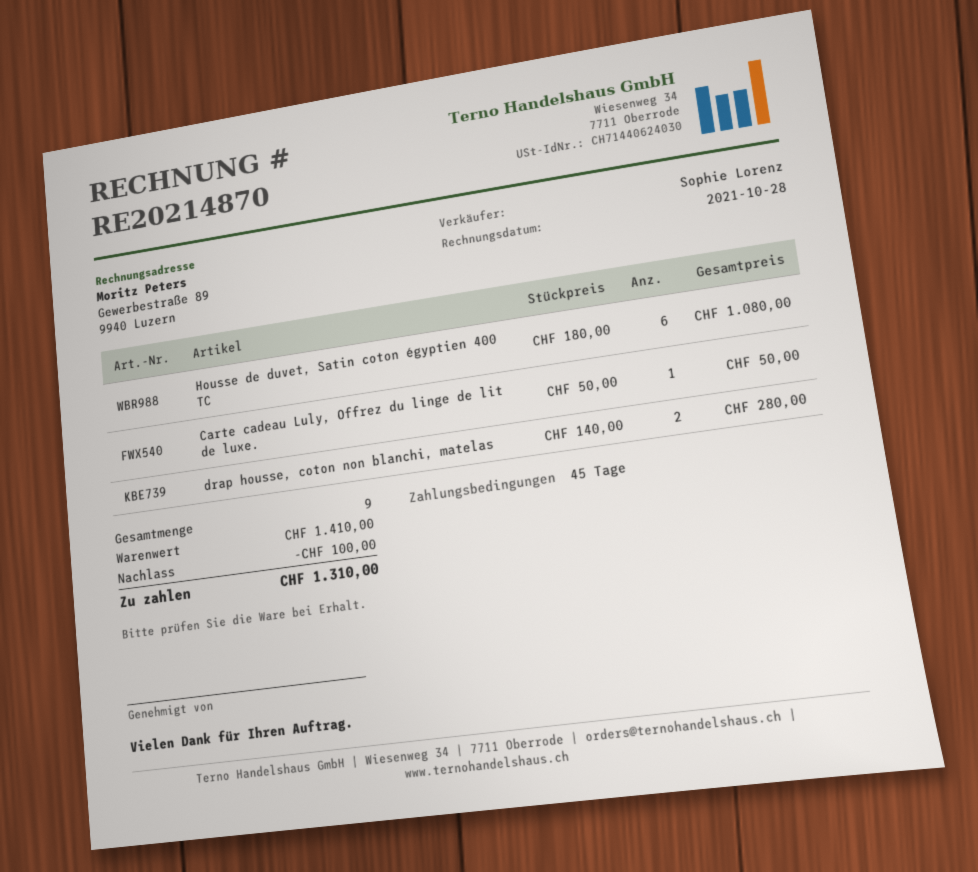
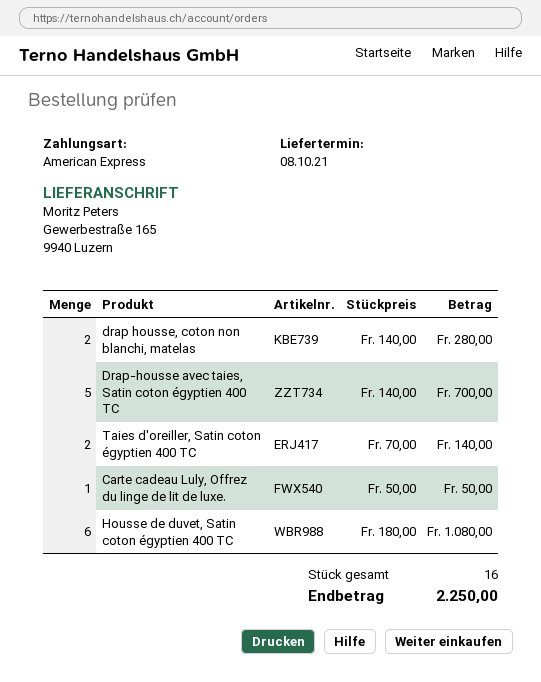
Drap-housse avec taies, Satin coton égyptien 400 TC: none -> 5 x 140.00 = 700.00
Taies d'oreiller, Satin coton égyptien 400 TC: none -> 2 x 70.00 = 140.00
total quantity: 9 -> 16
discount: 100.00 -> none
total: 1310.00 -> 2250.00

